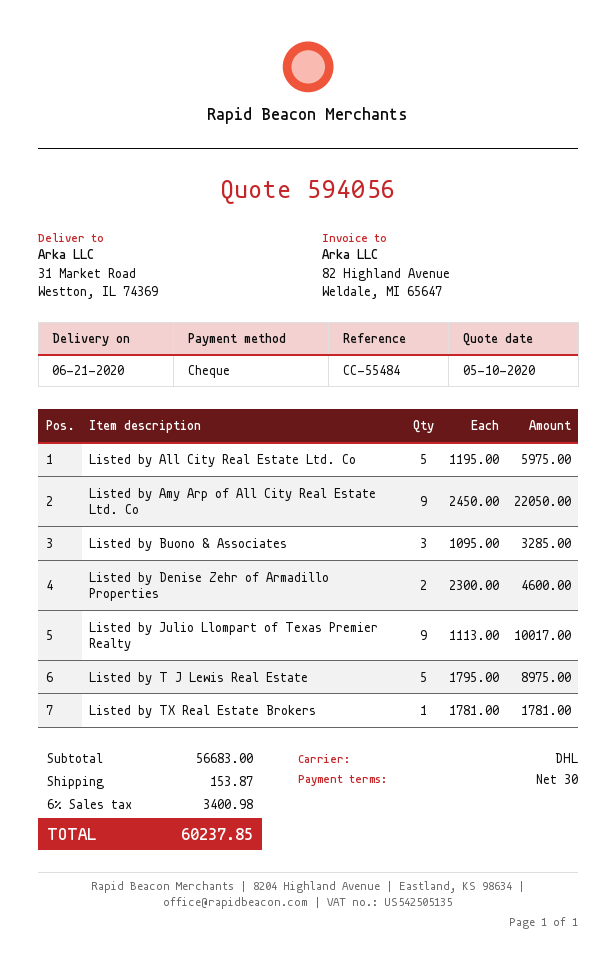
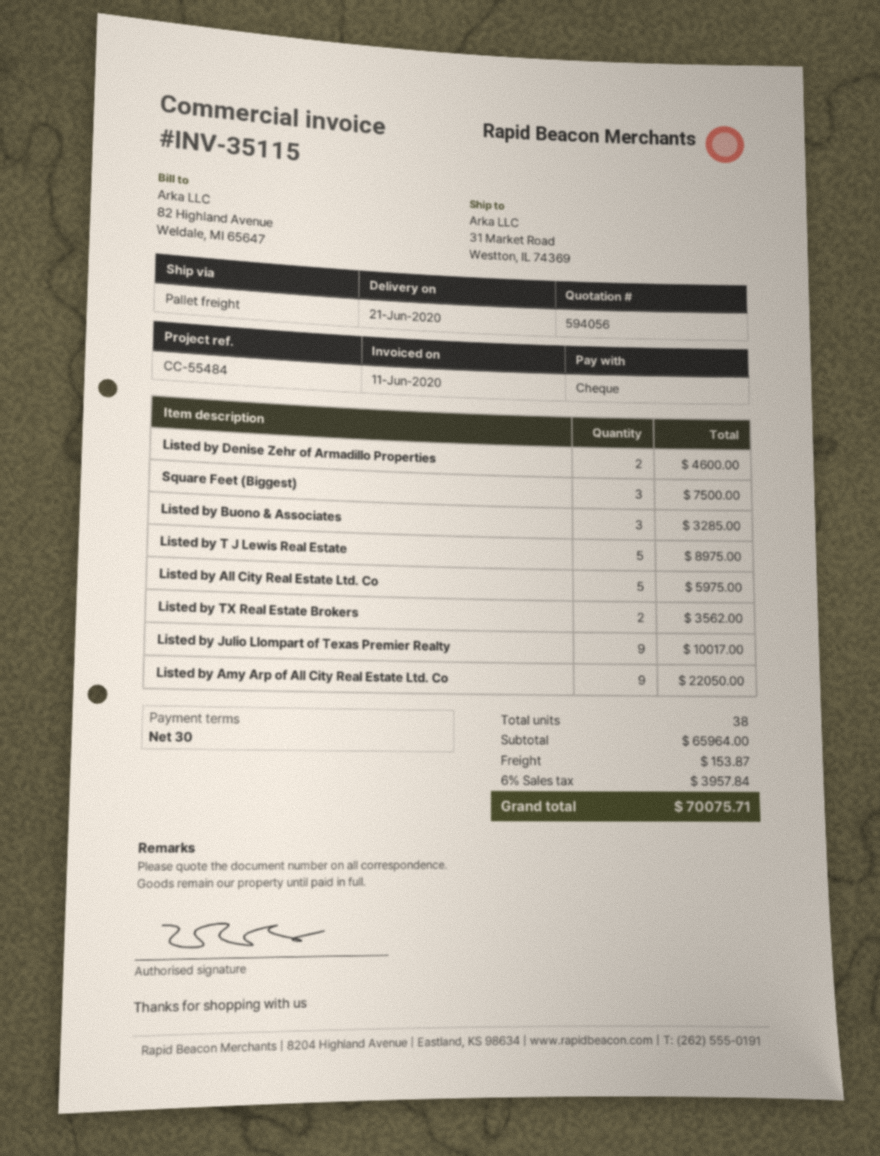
shipping method: DHL -> pallet freight
Listed by TX Real Estate Brokers: 1 for 1781.00 -> 2 for 3562.00
Square Feet (Biggest): none -> 3 for 7500.00
subtotal: 56683.00 -> 65964.00
tax: 6% = 3400.98 -> 6% = 3957.84
total: 60237.85 -> 70075.71

